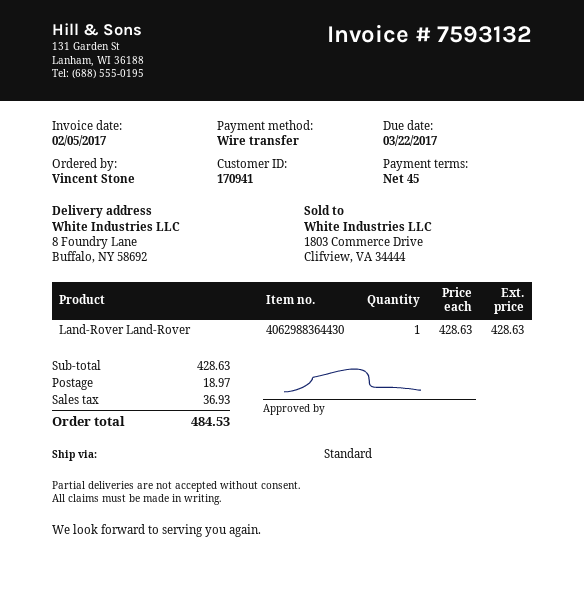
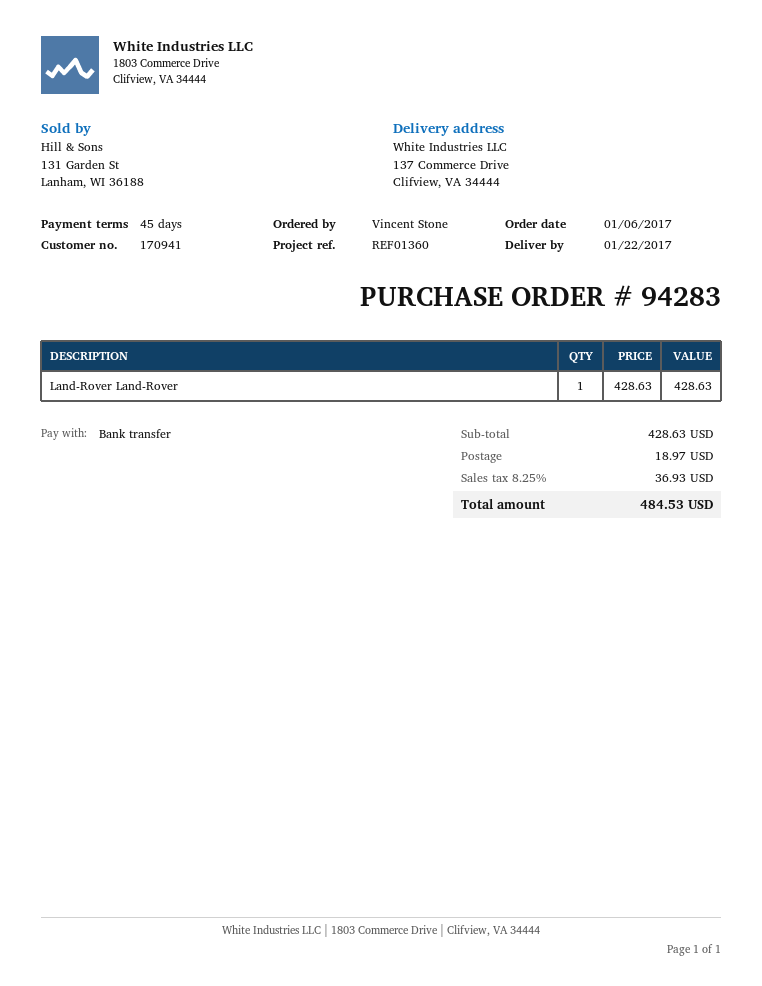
ship to: 8 Foundry Lane, Buffalo, NY 58692 -> 137 Commerce Drive, Clifview, VA 34444

